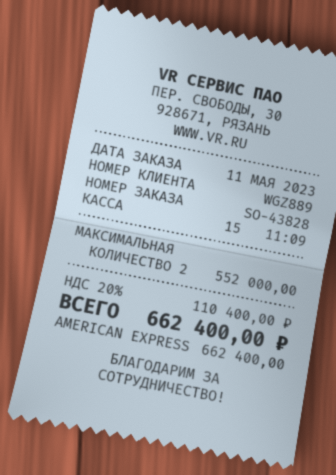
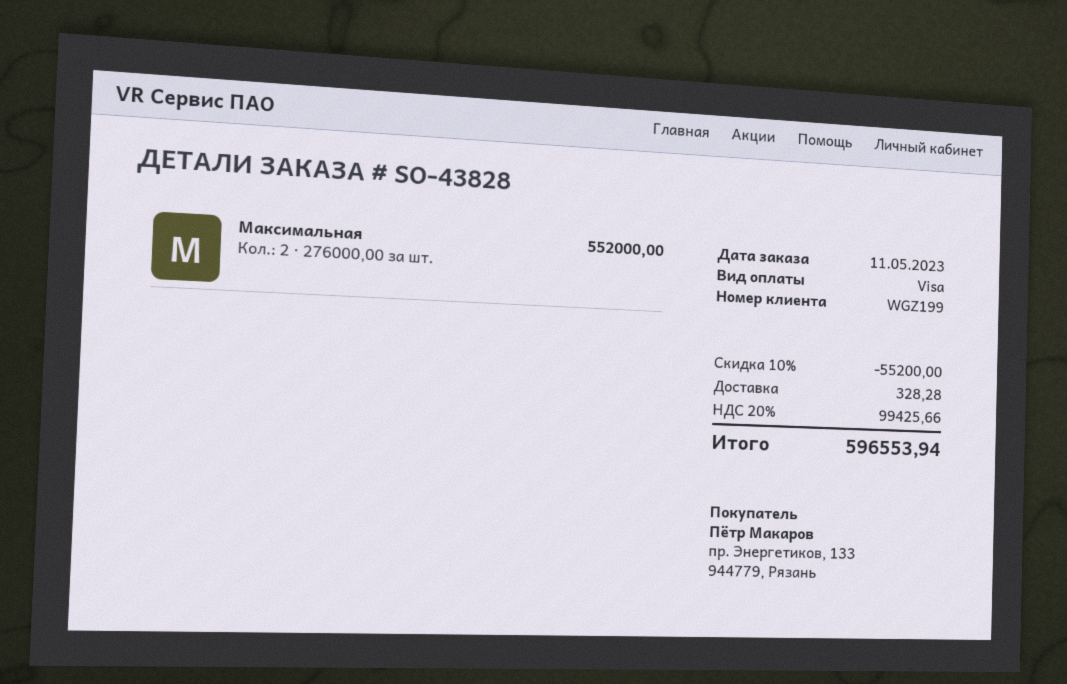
customer number: WGZ889 -> WGZ199
payment method: American Express -> Visa
discount: none -> 10% = 55200.00
shipping: none -> 328.28
tax: 20% = 110400.00 -> 20% = 99425.66
total: 662400.00 -> 596553.94

